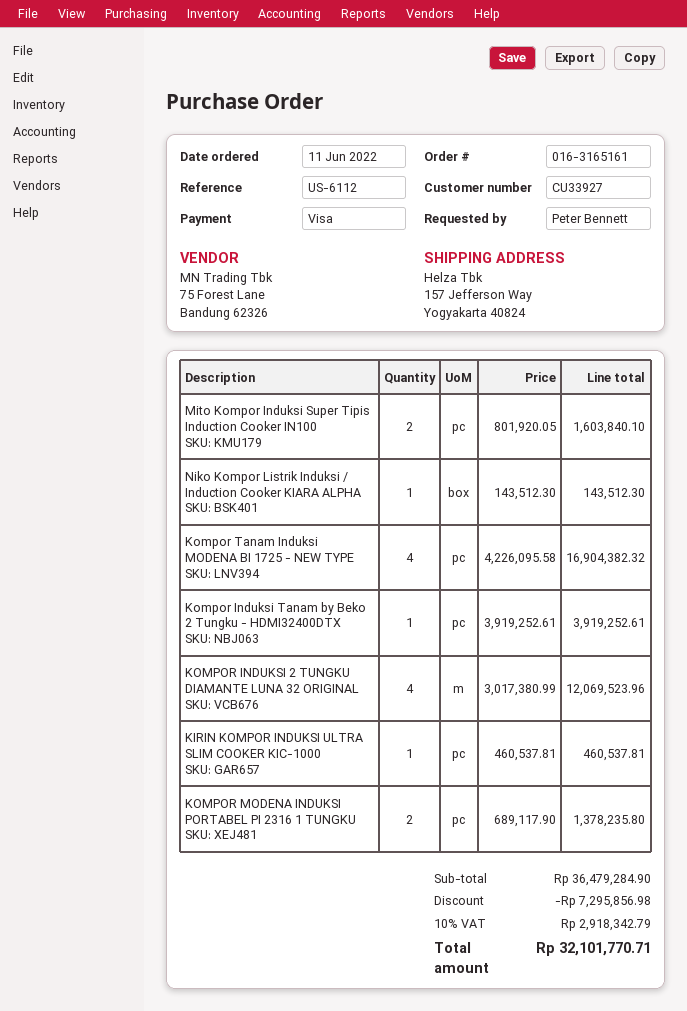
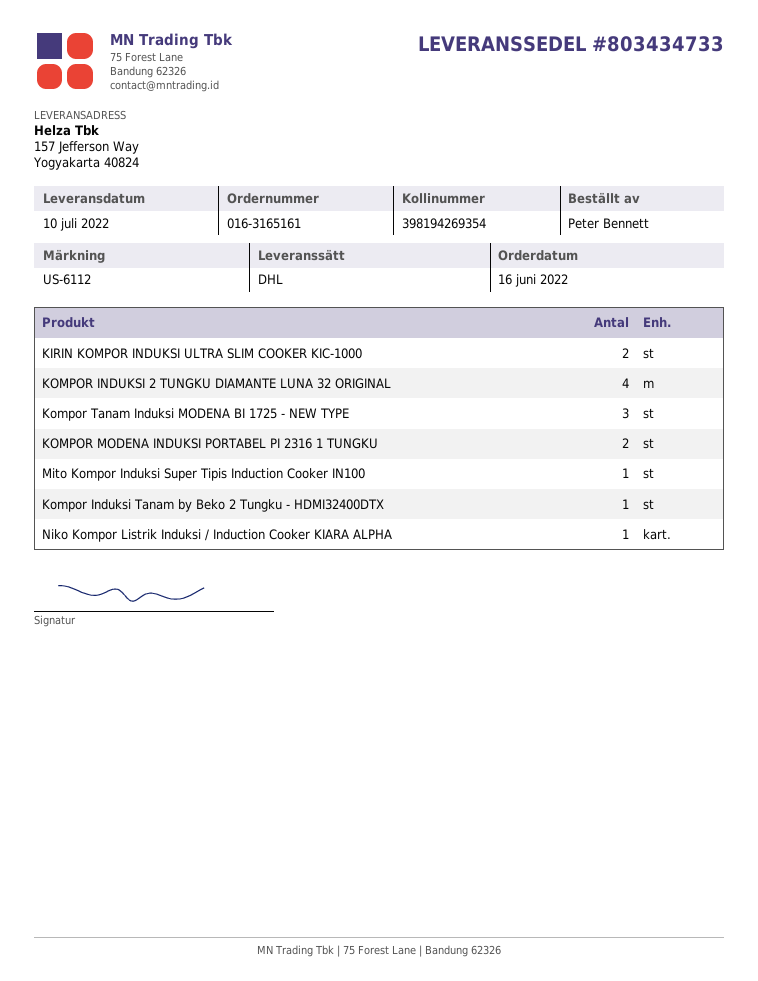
order date: 2022-06-11 -> 2022-06-16
Mito Kompor Induksi Super Tipis Induction Cooker IN100: 2 -> 1
Kompor Tanam Induksi MODENA BI 1725 - NEW TYPE: 4 -> 3
KIRIN KOMPOR INDUKSI ULTRA SLIM COOKER KIC-1000: 1 -> 2

